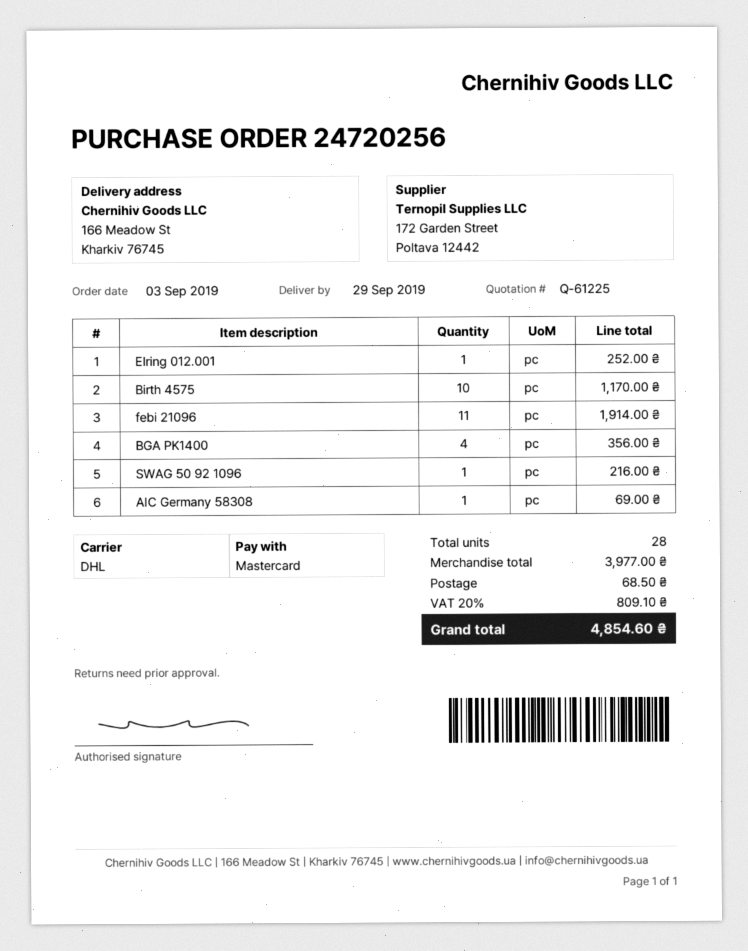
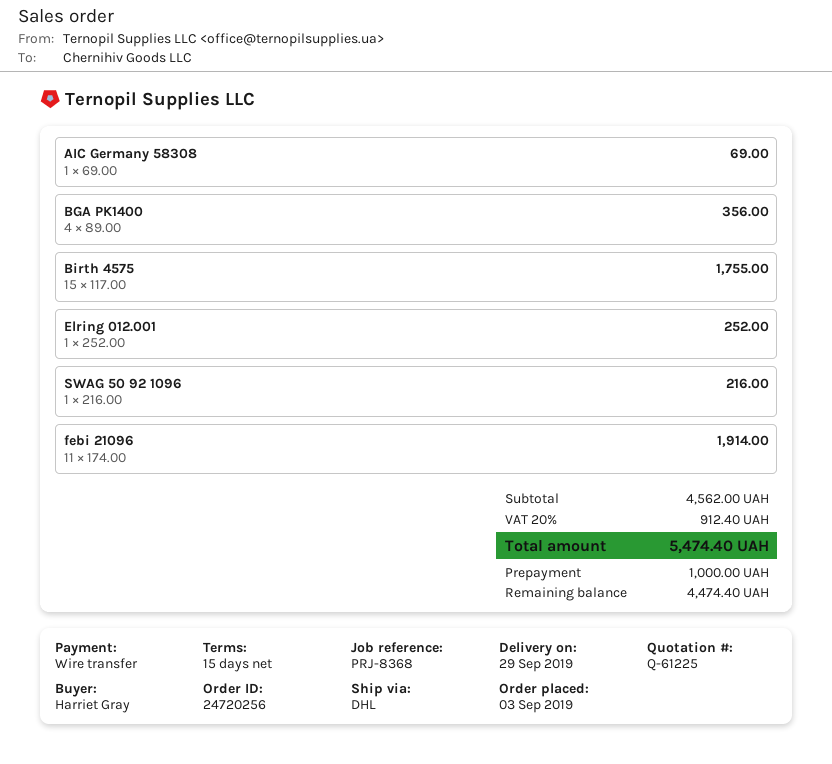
payment method: Mastercard -> bank transfer
Birth 4575: 10 for 1170.00 -> 15 for 1755.00
subtotal: 3977.00 -> 4562.00
shipping: 68.50 -> none
tax: 20% = 809.10 -> 20% = 912.40
total: 4854.60 -> 5474.40

